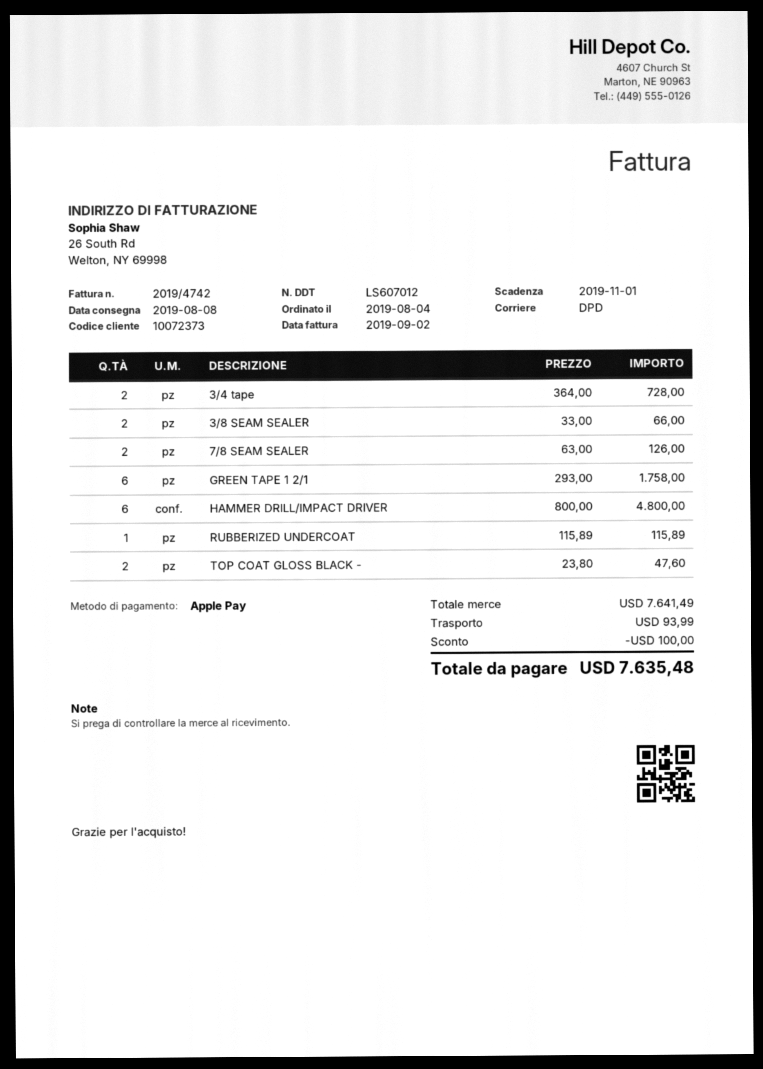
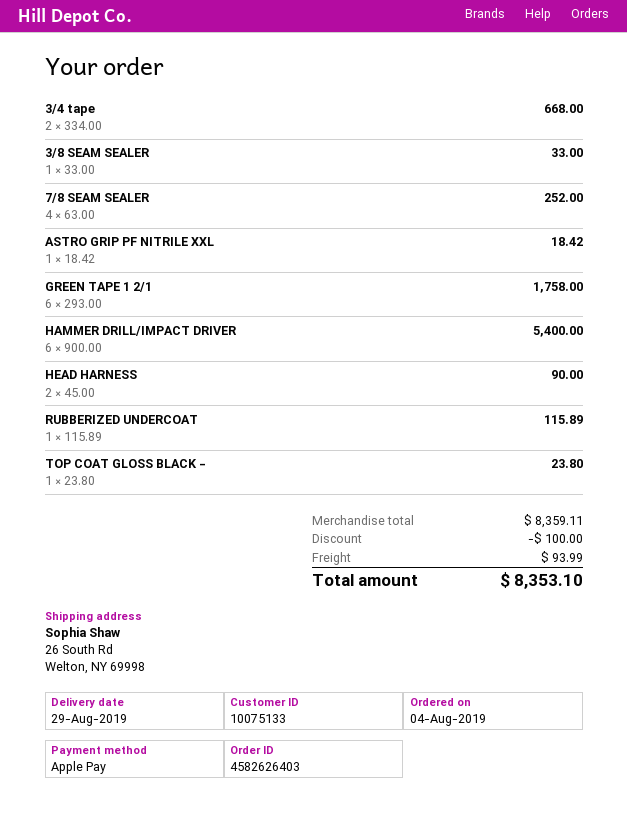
delivery date: 2019-08-08 -> 2019-08-29
customer number: 10072373 -> 10075133
3/4 tape: 2 x 364.00 = 728.00 -> 2 x 334.00 = 668.00
3/8 SEAM SEALER: 2 x 33.00 = 66.00 -> 1 x 33.00 = 33.00
7/8 SEAM SEALER: 2 x 63.00 = 126.00 -> 4 x 63.00 = 252.00
HAMMER DRILL/IMPACT DRIVER: 6 x 800.00 = 4800.00 -> 6 x 900.00 = 5400.00
TOP COAT GLOSS BLACK -: 2 x 23.80 = 47.60 -> 1 x 23.80 = 23.80
ASTRO GRIP PF NITRILE XXL: none -> 1 x 18.42 = 18.42
HEAD HARNESS: none -> 2 x 45.00 = 90.00
subtotal: 7641.49 -> 8359.11
total: 7635.48 -> 8353.10

